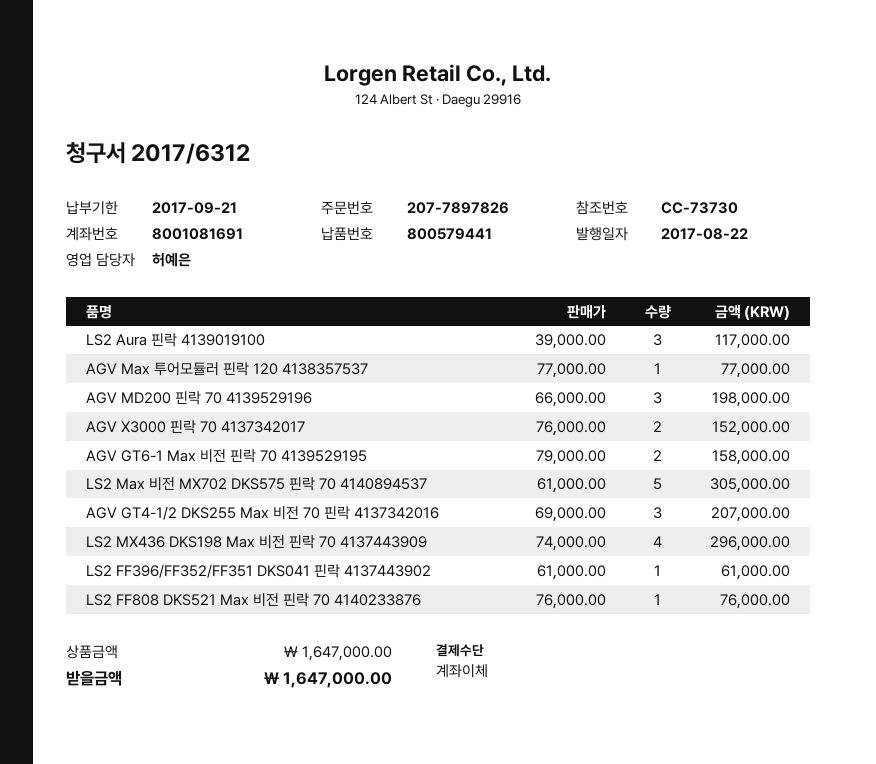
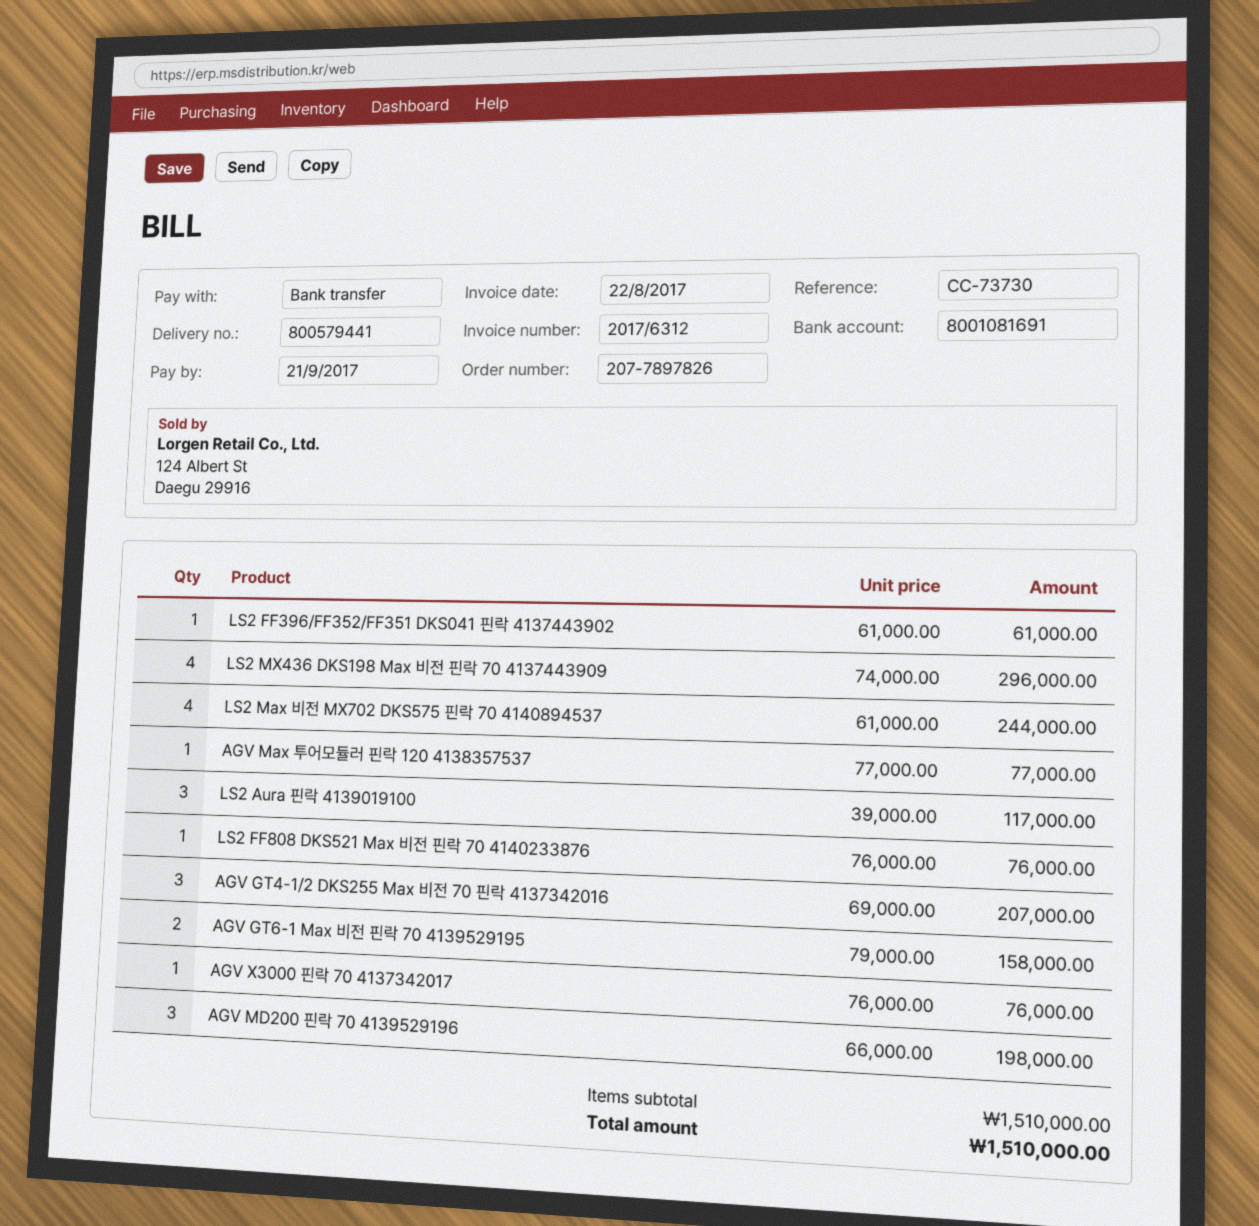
AGV X3000 핀락 70 4137342017: 2 x 76000.00 = 152000.00 -> 1 x 76000.00 = 76000.00
LS2 Max 비전 MX702 DKS575 핀락 70 4140894537: 5 x 61000.00 = 305000.00 -> 4 x 61000.00 = 244000.00
subtotal: 1647000.00 -> 1510000.00
total: 1647000.00 -> 1510000.00

